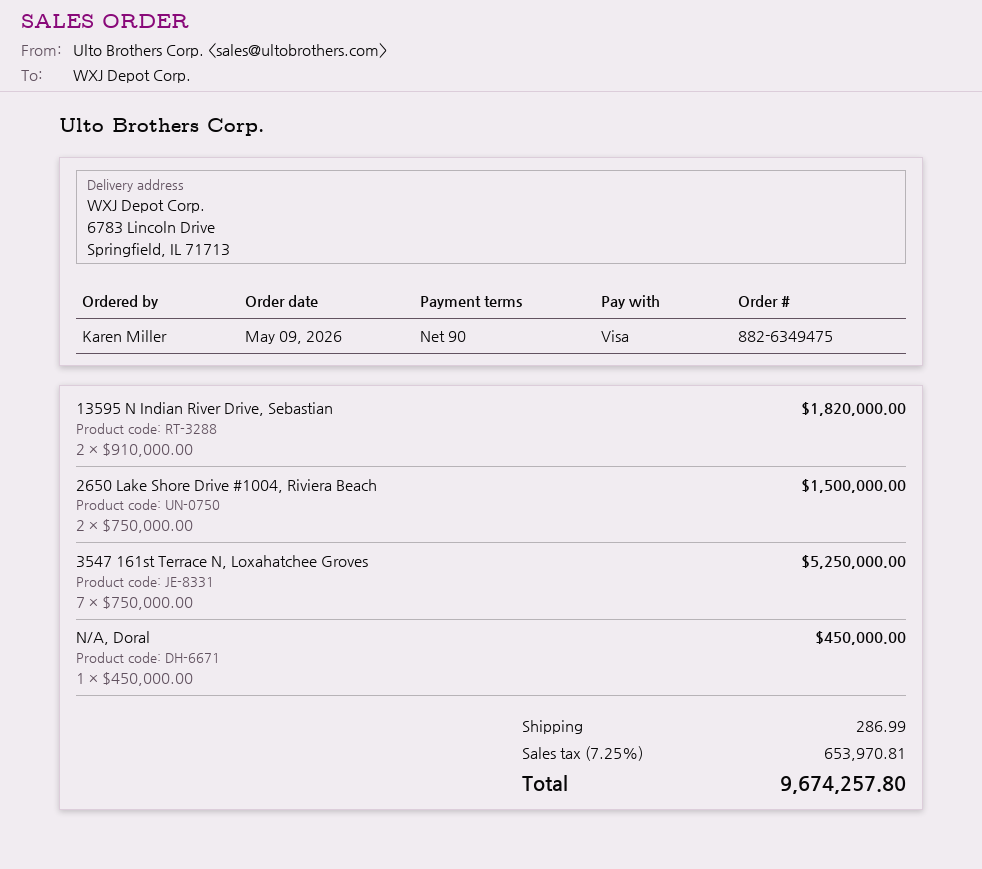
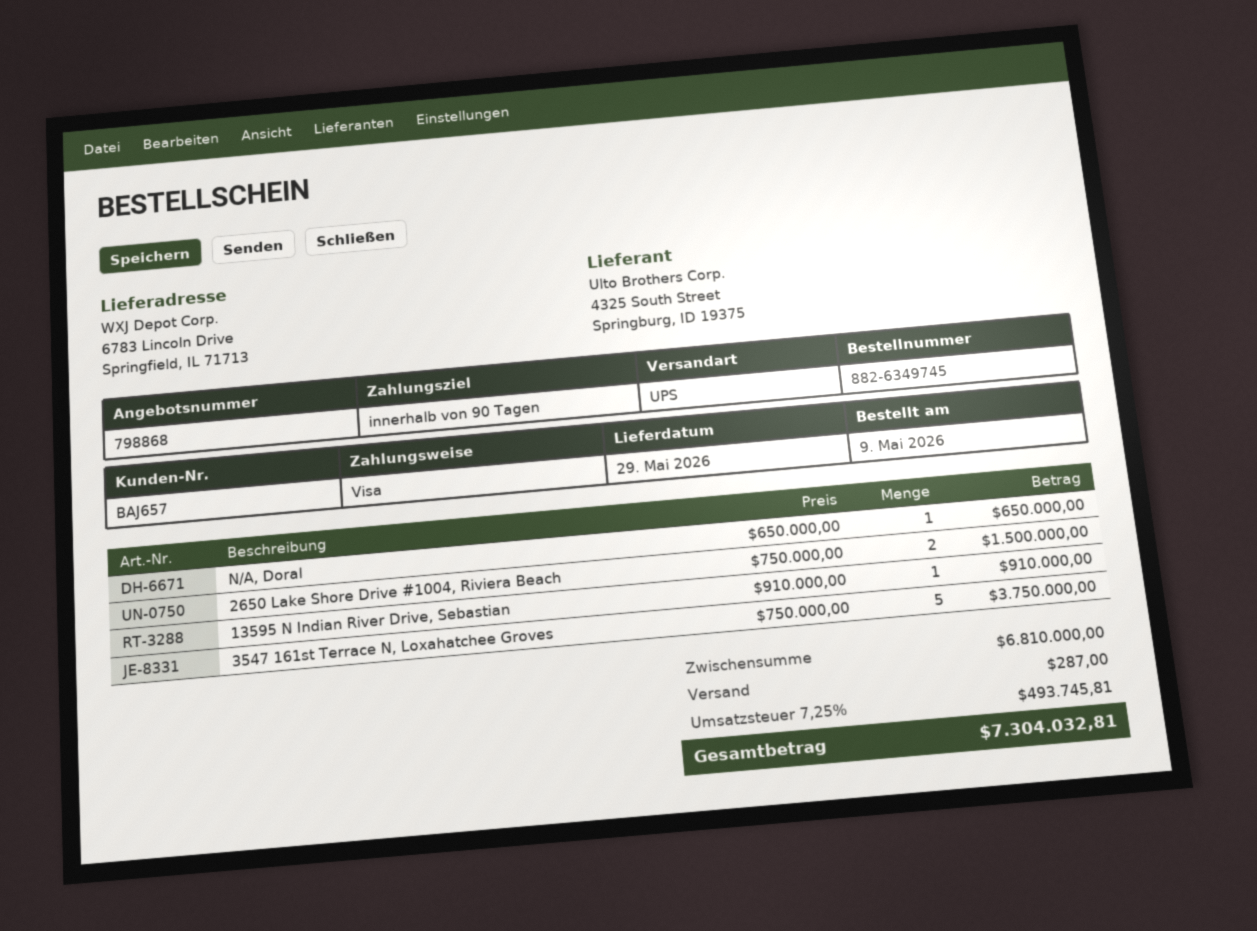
order number: 882-6349475 -> 882-6349745
13595 N Indian River Drive, Sebastian: 2 x 910000.00 = 1820000.00 -> 1 x 910000.00 = 910000.00
3547 161st Terrace N, Loxahatchee Groves: 7 x 750000.00 = 5250000.00 -> 5 x 750000.00 = 3750000.00
N/A, Doral: 1 x 450000.00 = 450000.00 -> 1 x 650000.00 = 650000.00
shipping: 286.99 -> 287.00
tax: 7.25% = 653970.81 -> 7.25% = 493745.81
total: 9674257.80 -> 7304032.81

